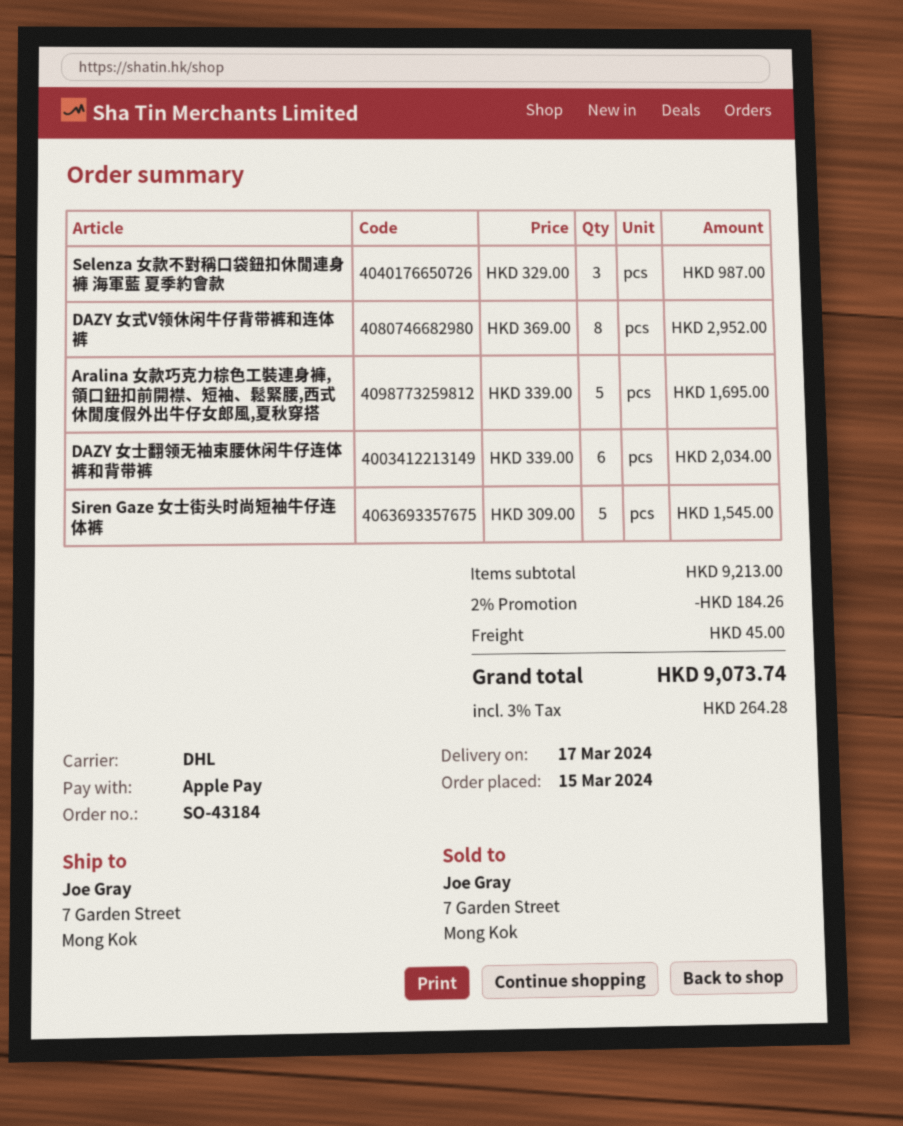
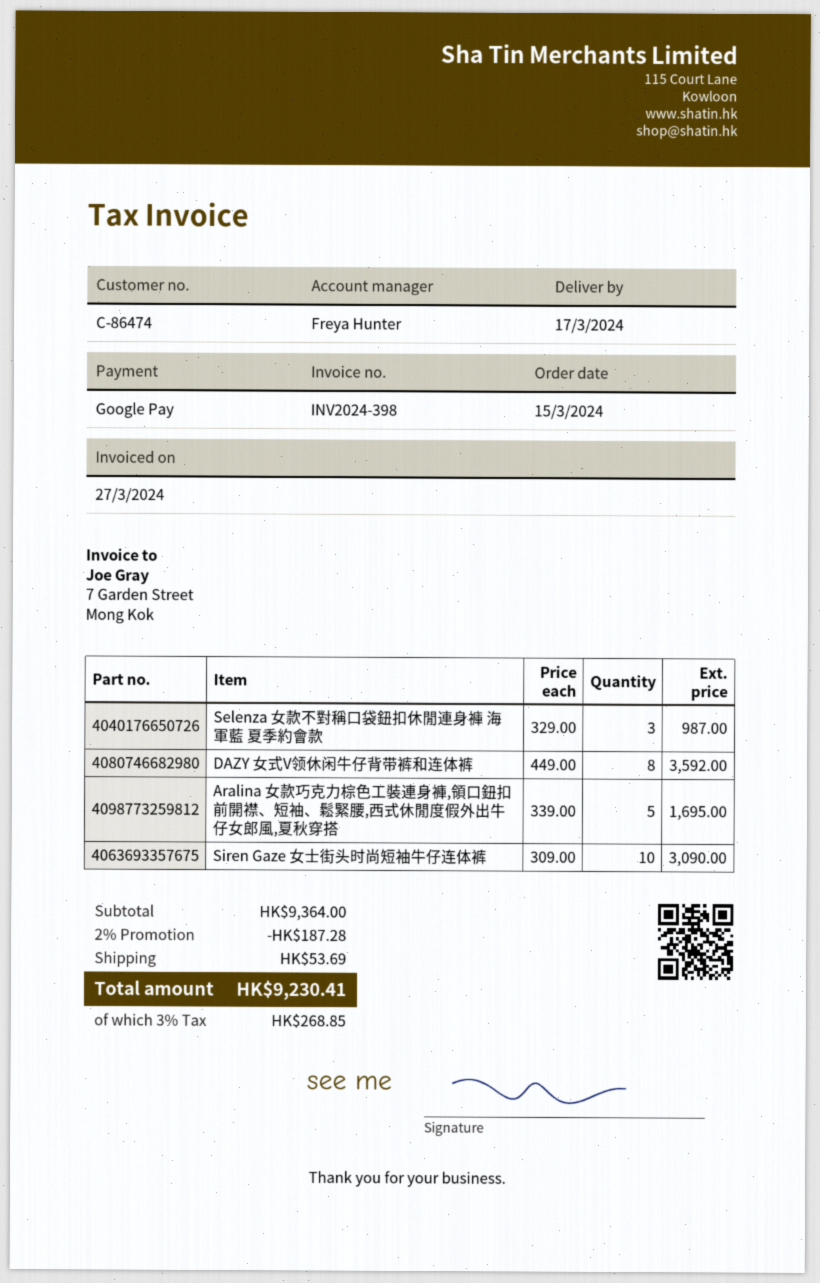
payment method: Apple Pay -> Google Pay
DAZY 女式V领休闲牛仔背带裤和连体裤: 8 x 369.00 = 2952.00 -> 8 x 449.00 = 3592.00
DAZY 女士翻领无袖束腰休闲牛仔连体裤和背带裤: 6 x 339.00 = 2034.00 -> none
Siren Gaze 女士街头时尚短袖牛仔连体裤: 5 x 309.00 = 1545.00 -> 10 x 309.00 = 3090.00
subtotal: 9213.00 -> 9364.00
discount: 2% = 184.26 -> 2% = 187.28
shipping: 45.00 -> 53.69
tax: 3% = 264.28 -> 3% = 268.85
total: 9073.74 -> 9230.41

